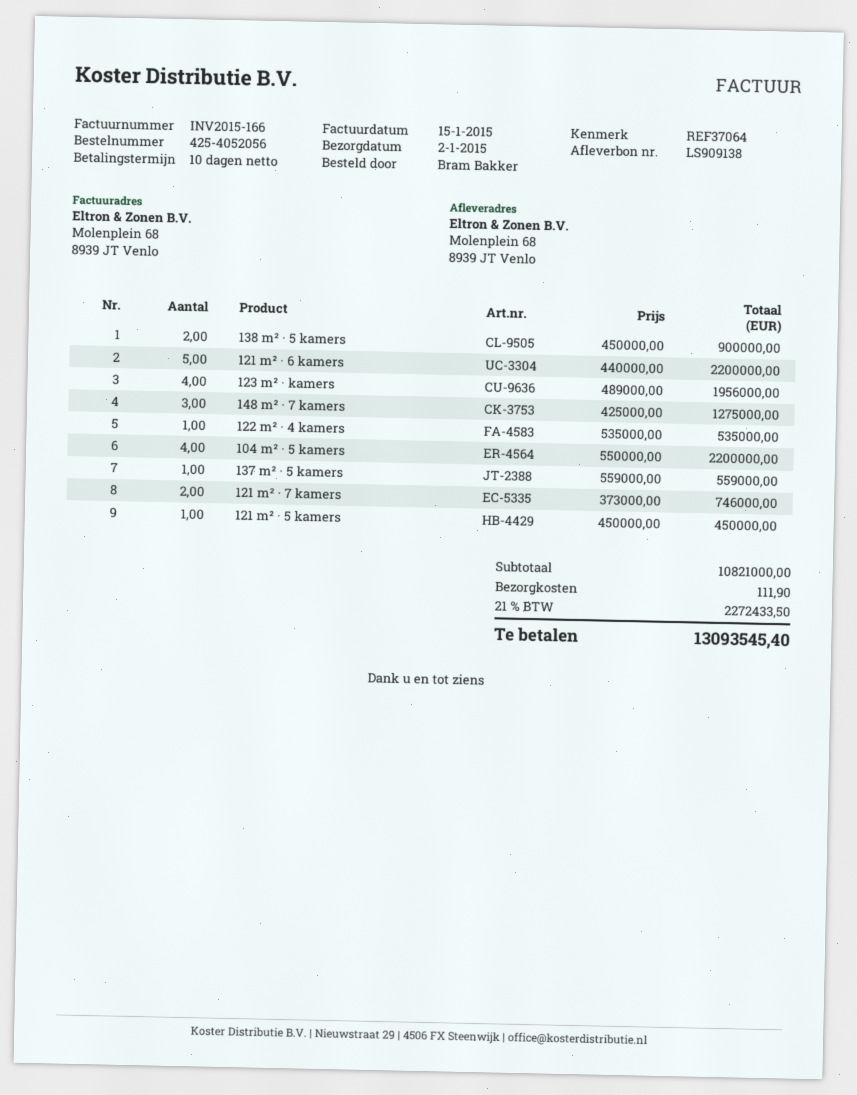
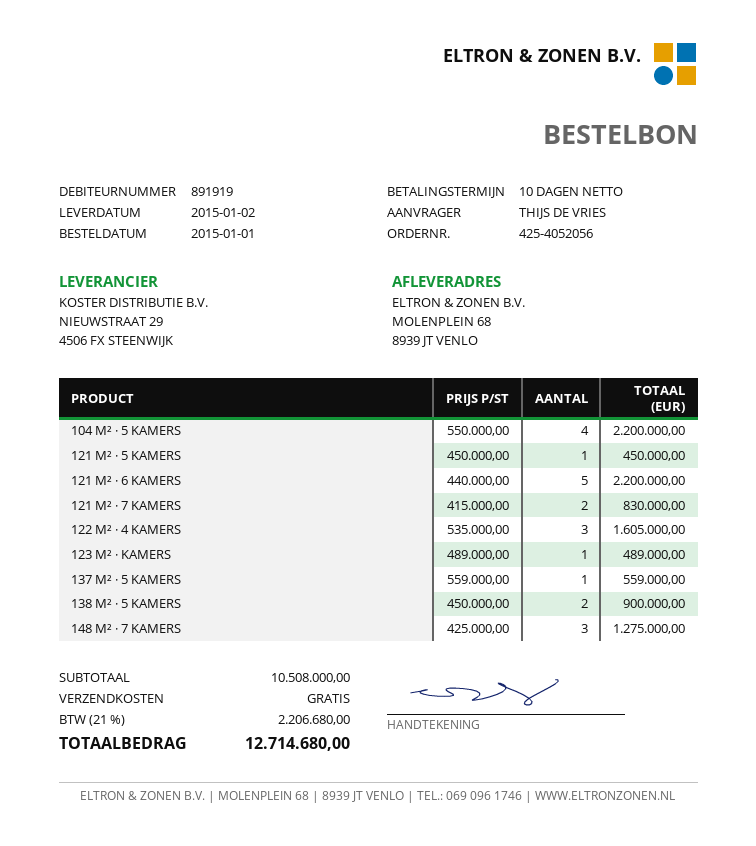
ordered by: Bram Bakker -> THIJS DE VRIES
123 m² · kamers: 4 x 489000.00 = 1956000.00 -> 1 x 489000.00 = 489000.00
122 m² · 4 kamers: 1 x 535000.00 = 535000.00 -> 3 x 535000.00 = 1605000.00
121 m² · 7 kamers: 2 x 373000.00 = 746000.00 -> 2 x 415000.00 = 830000.00
subtotal: 10821000.00 -> 10508000.00
shipping: 111.90 -> 0.00
tax: 21% = 2272433.50 -> 21% = 2206680.00
total: 13093545.40 -> 12714680.00

